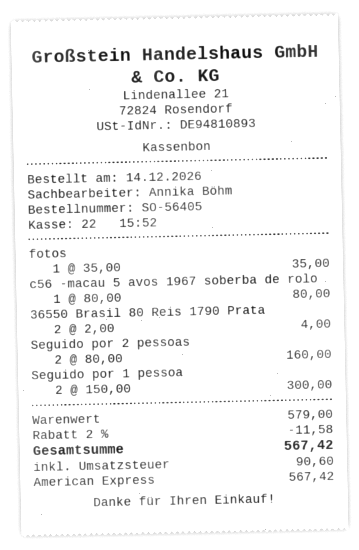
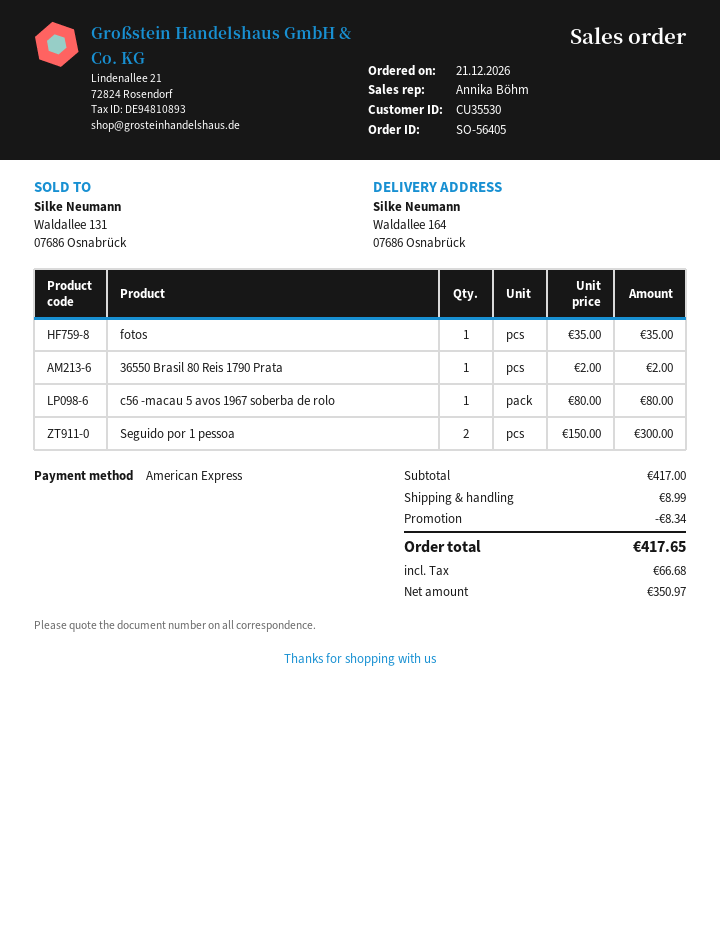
order date: 2026-12-14 -> 2026-12-21
36550 Brasil 80 Reis 1790 Prata: 2 x 2.00 = 4.00 -> 1 x 2.00 = 2.00
Seguido por 2 pessoas: 2 x 80.00 = 160.00 -> none
subtotal: 579.00 -> 417.00
discount: 11.58 -> 8.34
shipping: none -> 8.99
tax: 90.60 -> 66.68
total: 567.42 -> 417.65

